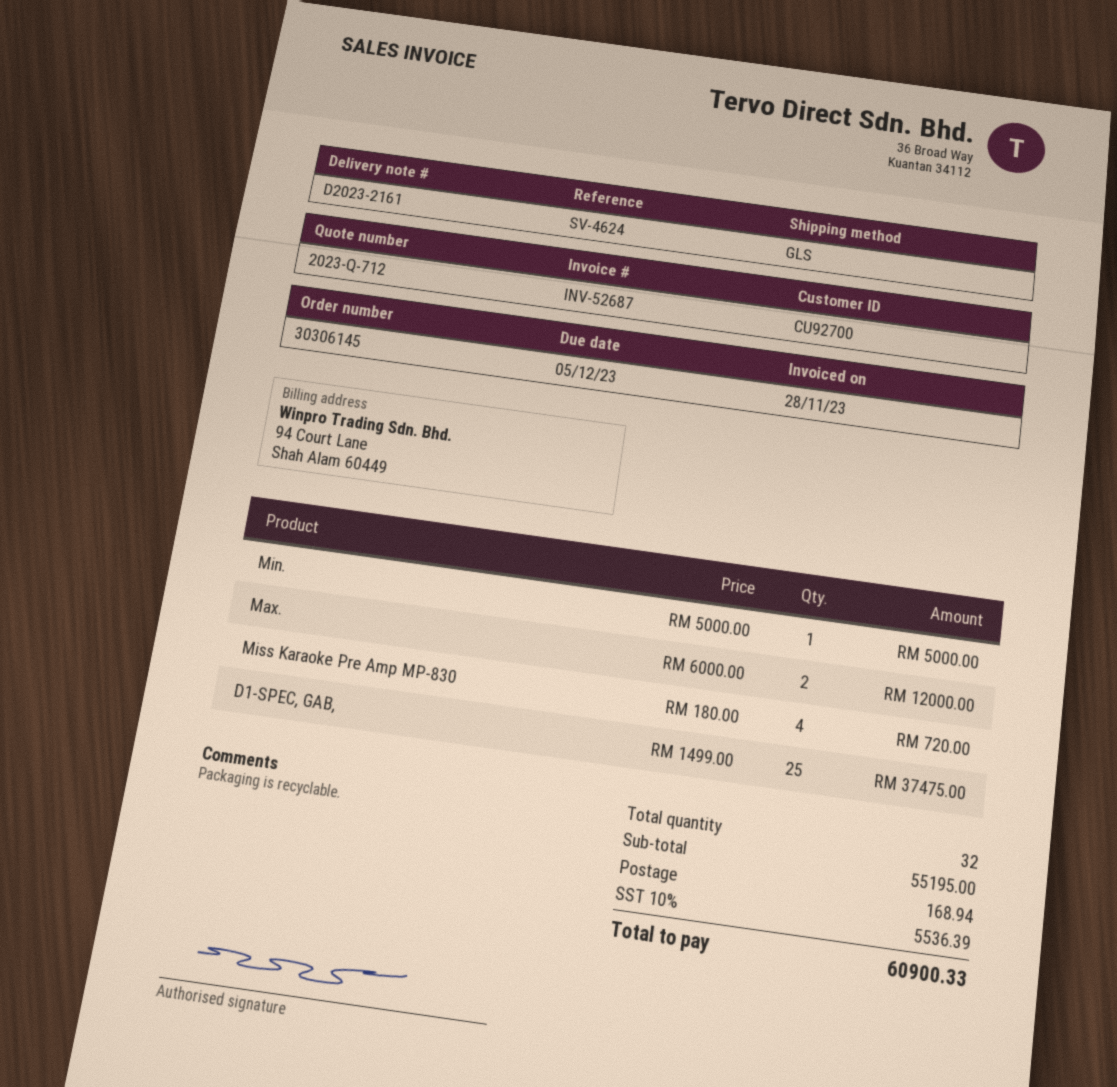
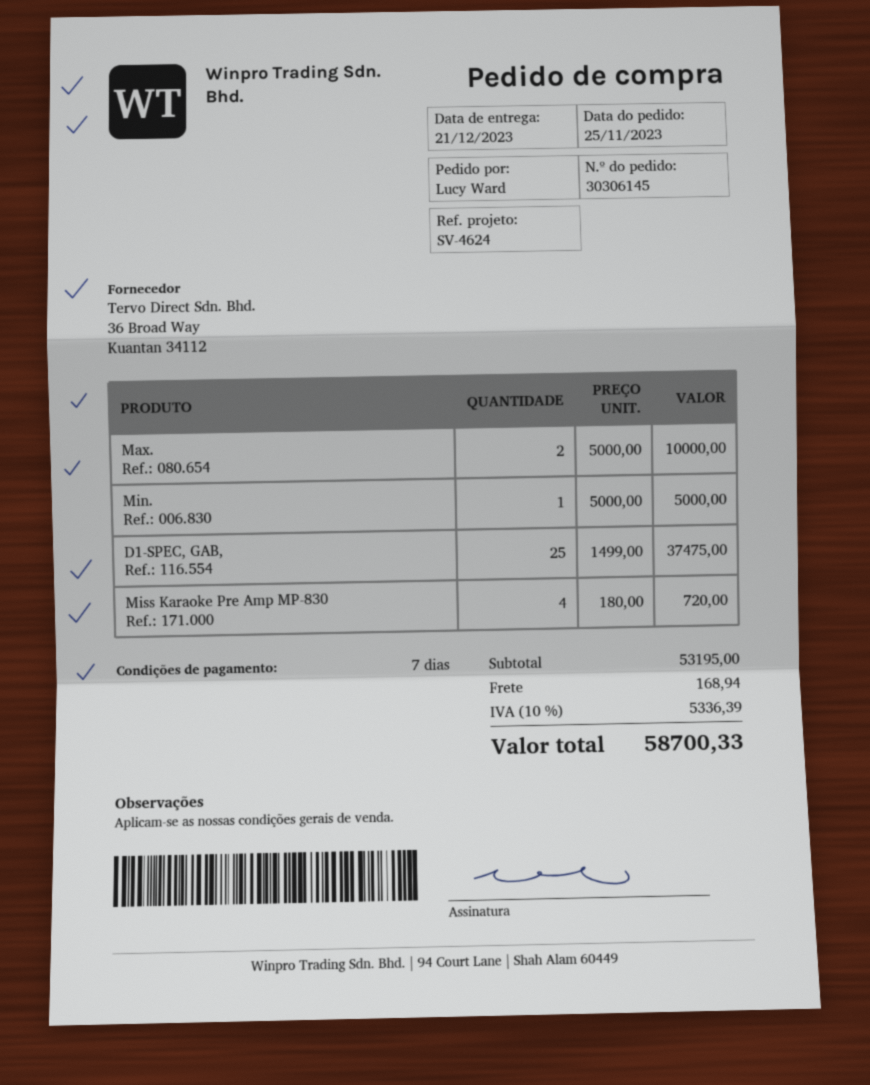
Max.: 2 x 6000.00 = 12000.00 -> 2 x 5000.00 = 10000.00
subtotal: 55195.00 -> 53195.00
tax: 10% = 5536.39 -> 10% = 5336.39
total: 60900.33 -> 58700.33

